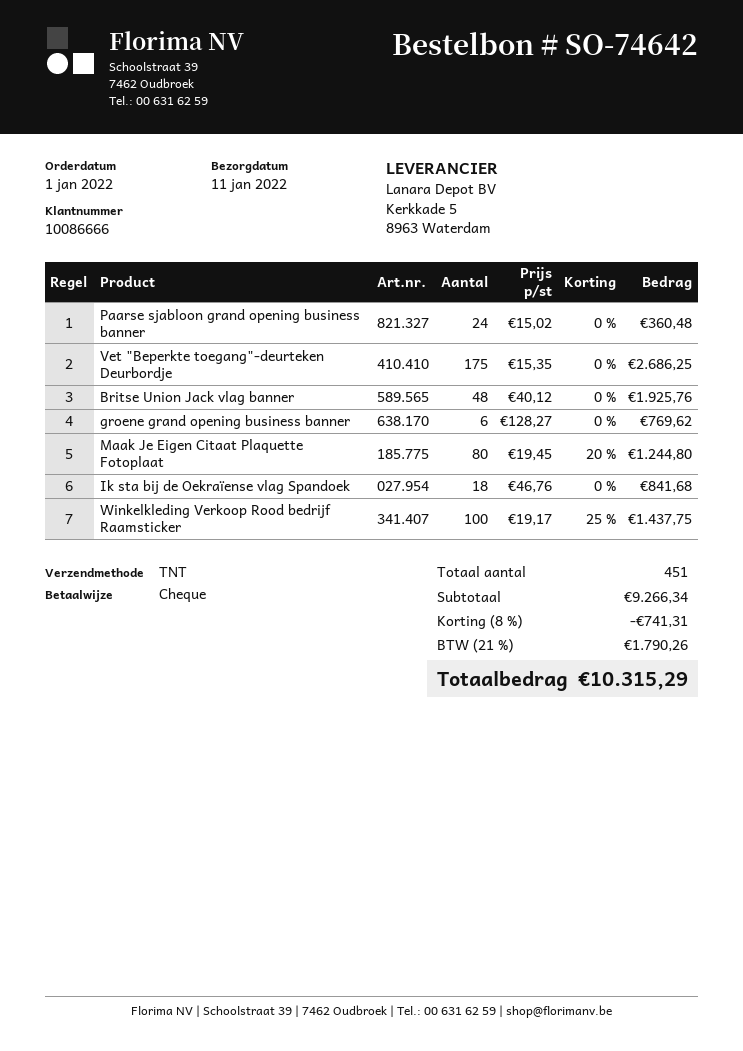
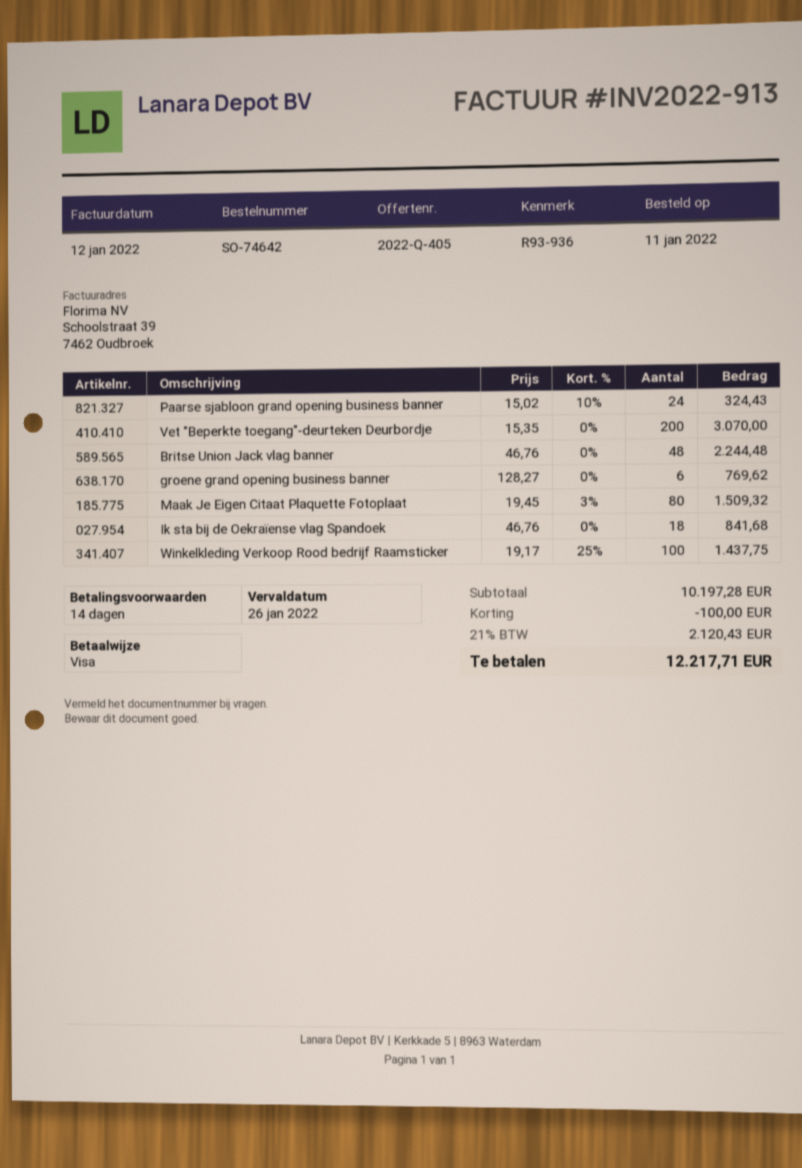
order date: 2022-01-01 -> 2022-01-11
payment method: cheque -> Visa
Paarse sjabloon grand opening business banner: 24 x 15.02 = 360.48 -> 24 x 15.02 - 10% = 324.43
Vet "Beperkte toegang"-deurteken Deurbordje: 175 x 15.35 = 2686.25 -> 200 x 15.35 = 3070.00
Britse Union Jack vlag banner: 48 x 40.12 = 1925.76 -> 48 x 46.76 = 2244.48
Maak Je Eigen Citaat Plaquette Fotoplaat: 80 x 19.45 - 20% = 1244.80 -> 80 x 19.45 - 3% = 1509.32
subtotal: 9266.34 -> 10197.28
discount: 741.31 -> 100.00
tax: 21% = 1790.26 -> 21% = 2120.43
total: 10315.29 -> 12217.71

